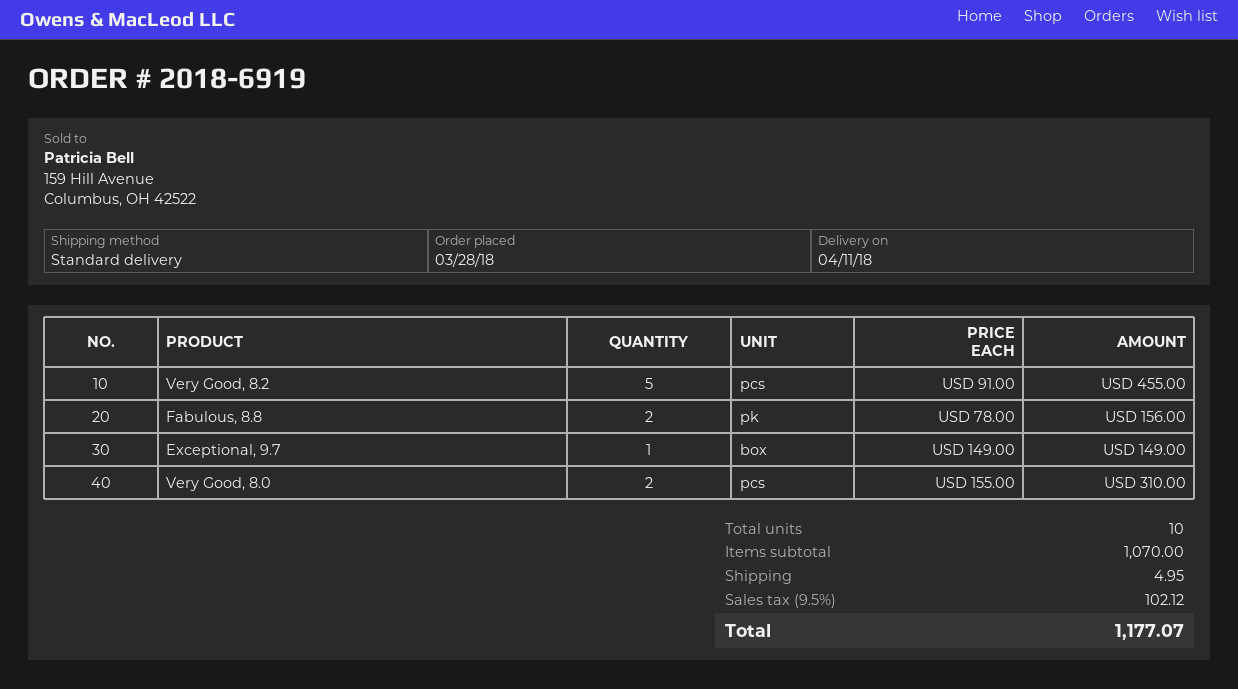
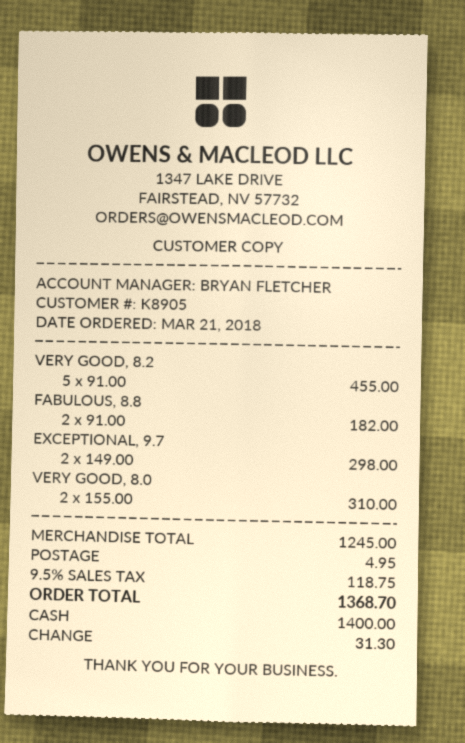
order date: 2018-03-28 -> 2018-03-21
Fabulous, 8.8: 2 x 78.00 = 156.00 -> 2 x 91.00 = 182.00
Exceptional, 9.7: 1 x 149.00 = 149.00 -> 2 x 149.00 = 298.00
subtotal: 1070.00 -> 1245.00
tax: 9.5% = 102.12 -> 9.5% = 118.75
total: 1177.07 -> 1368.70

